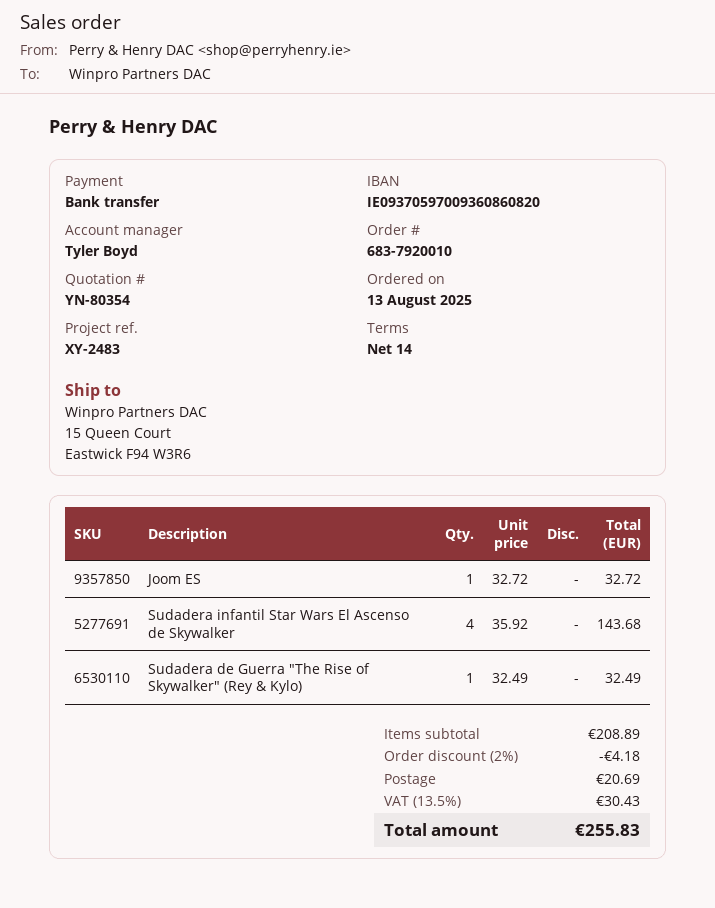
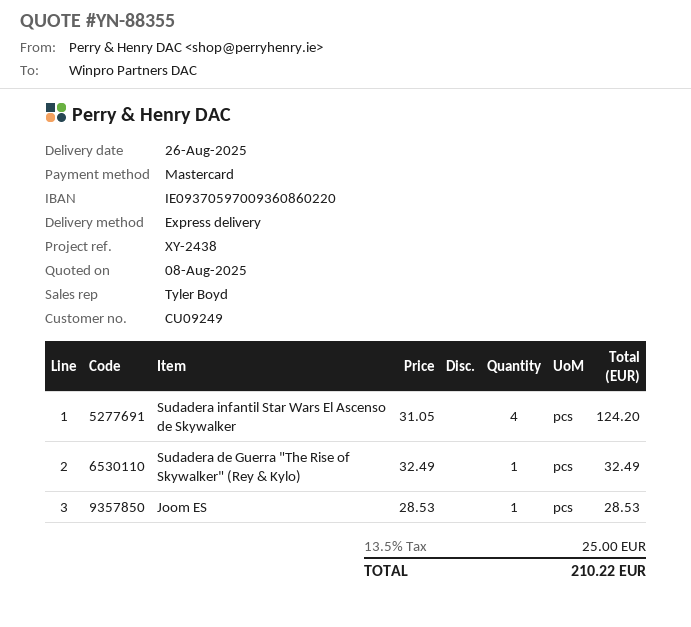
quote number: YN-80354 -> YN-88355
reference: XY-2483 -> XY-2438
payment method: bank transfer -> Mastercard
bank account: IE09370597009360860820 -> IE09370597009360860220
Joom ES: 1 x 32.72 = 32.72 -> 1 x 28.53 = 28.53
Sudadera infantil Star Wars El Ascenso de Skywalker: 4 x 35.92 = 143.68 -> 4 x 31.05 = 124.20
discount: 2% = 4.18 -> none
shipping: 20.69 -> none
tax: 13.5% = 30.43 -> 13.5% = 25.00
total: 255.83 -> 210.22

